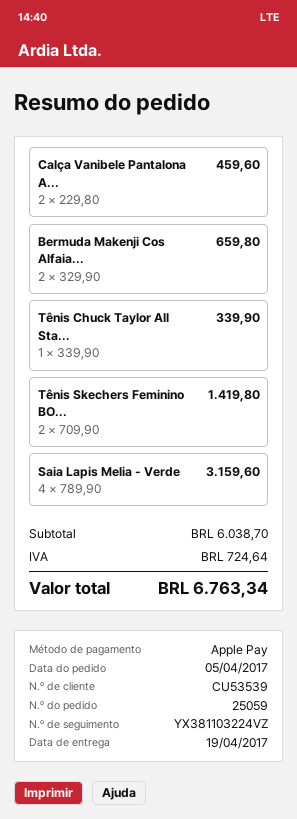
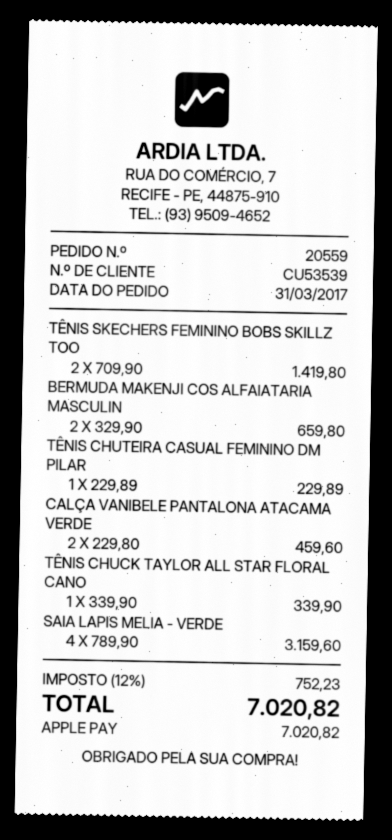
order number: 25059 -> 20559
order date: 2017-04-05 -> 2017-03-31
TÊNIS CHUTEIRA CASUAL FEMININO DM PILAR: none -> 1 x 229.89 = 229.89
tax: 724.64 -> 752.23
total: 6763.34 -> 7020.82

